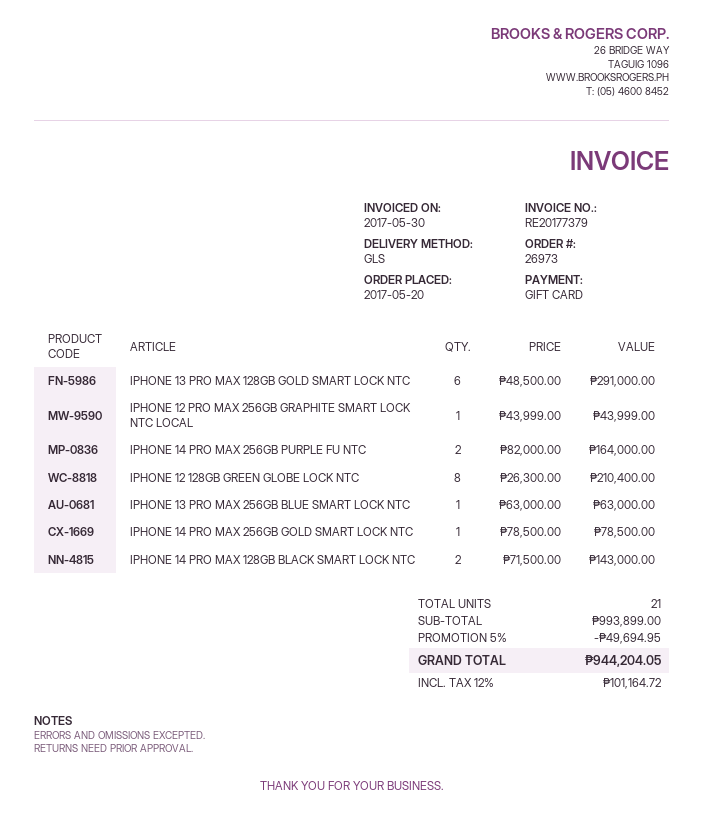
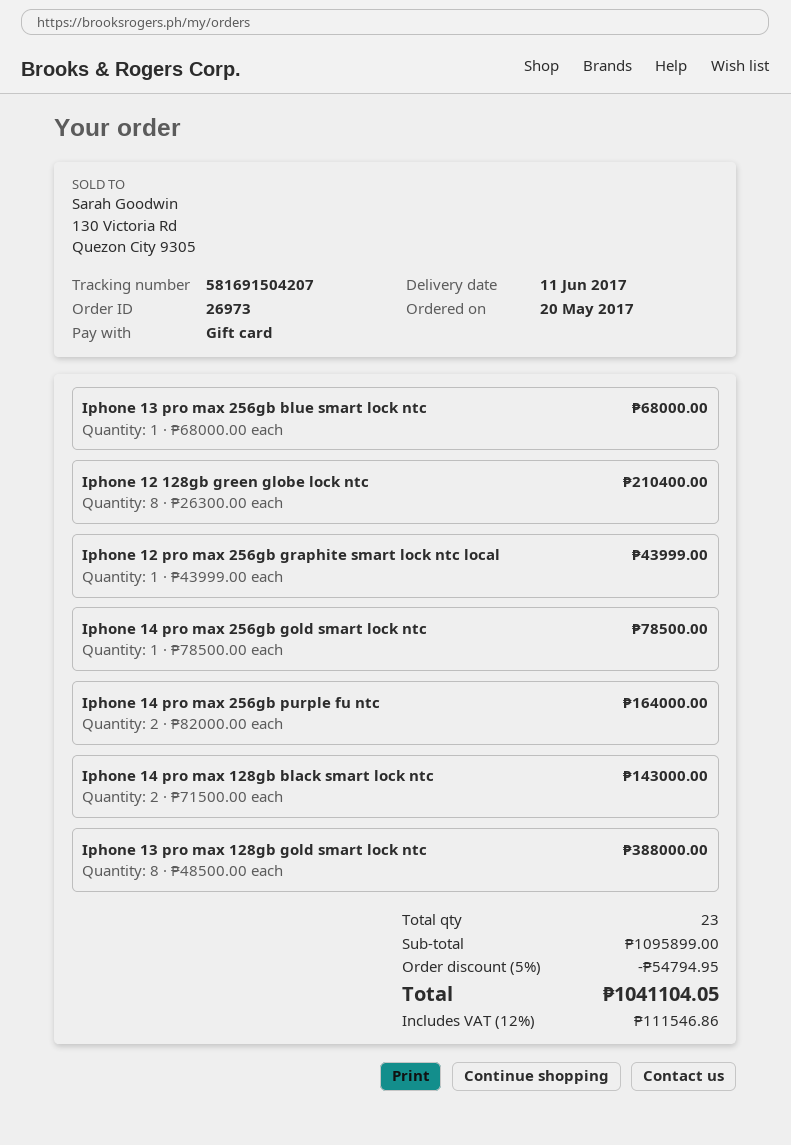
IPHONE 13 PRO MAX 128GB GOLD SMART LOCK NTC: 6 x 48500.00 = 291000.00 -> 8 x 48500.00 = 388000.00
IPHONE 13 PRO MAX 256GB BLUE SMART LOCK NTC: 1 x 63000.00 = 63000.00 -> 1 x 68000.00 = 68000.00
total quantity: 21 -> 23
subtotal: 993899.00 -> 1095899.00
discount: 5% = 49694.95 -> 5% = 54794.95
tax: 12% = 101164.72 -> 12% = 111546.86
total: 944204.05 -> 1041104.05

